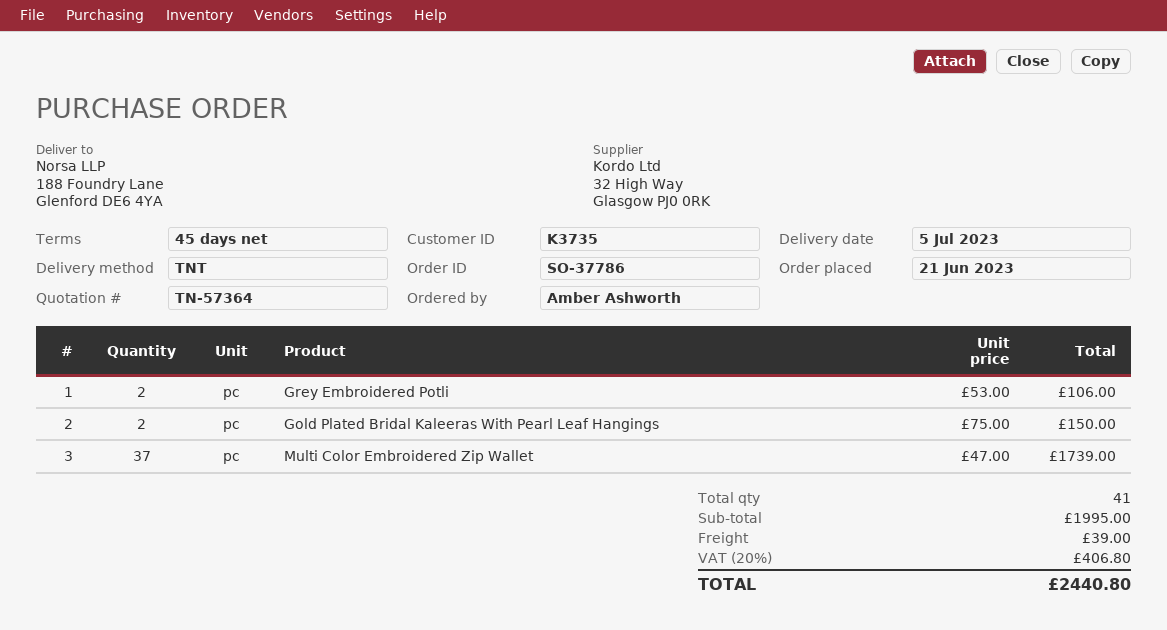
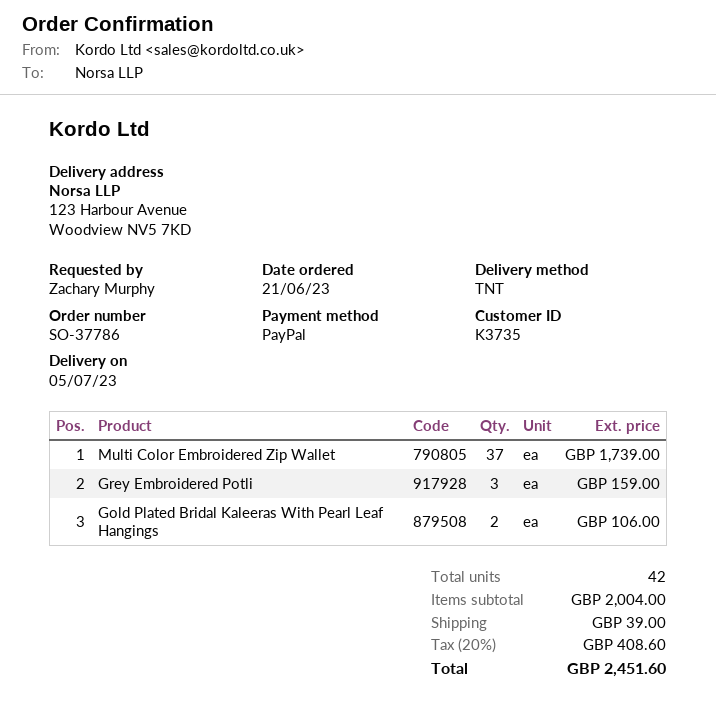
ordered by: Amber Ashworth -> Zachary Murphy
ship to: 188 Foundry Lane, Glenford DE6 4YA -> 123 Harbour Avenue, Woodview NV5 7KD
Grey Embroidered Potli: 2 for 106.00 -> 3 for 159.00
Gold Plated Bridal Kaleeras With Pearl Leaf Hangings: 2 for 150.00 -> 2 for 106.00
total quantity: 41 -> 42
subtotal: 1995.00 -> 2004.00
tax: 20% = 406.80 -> 20% = 408.60
total: 2440.80 -> 2451.60

